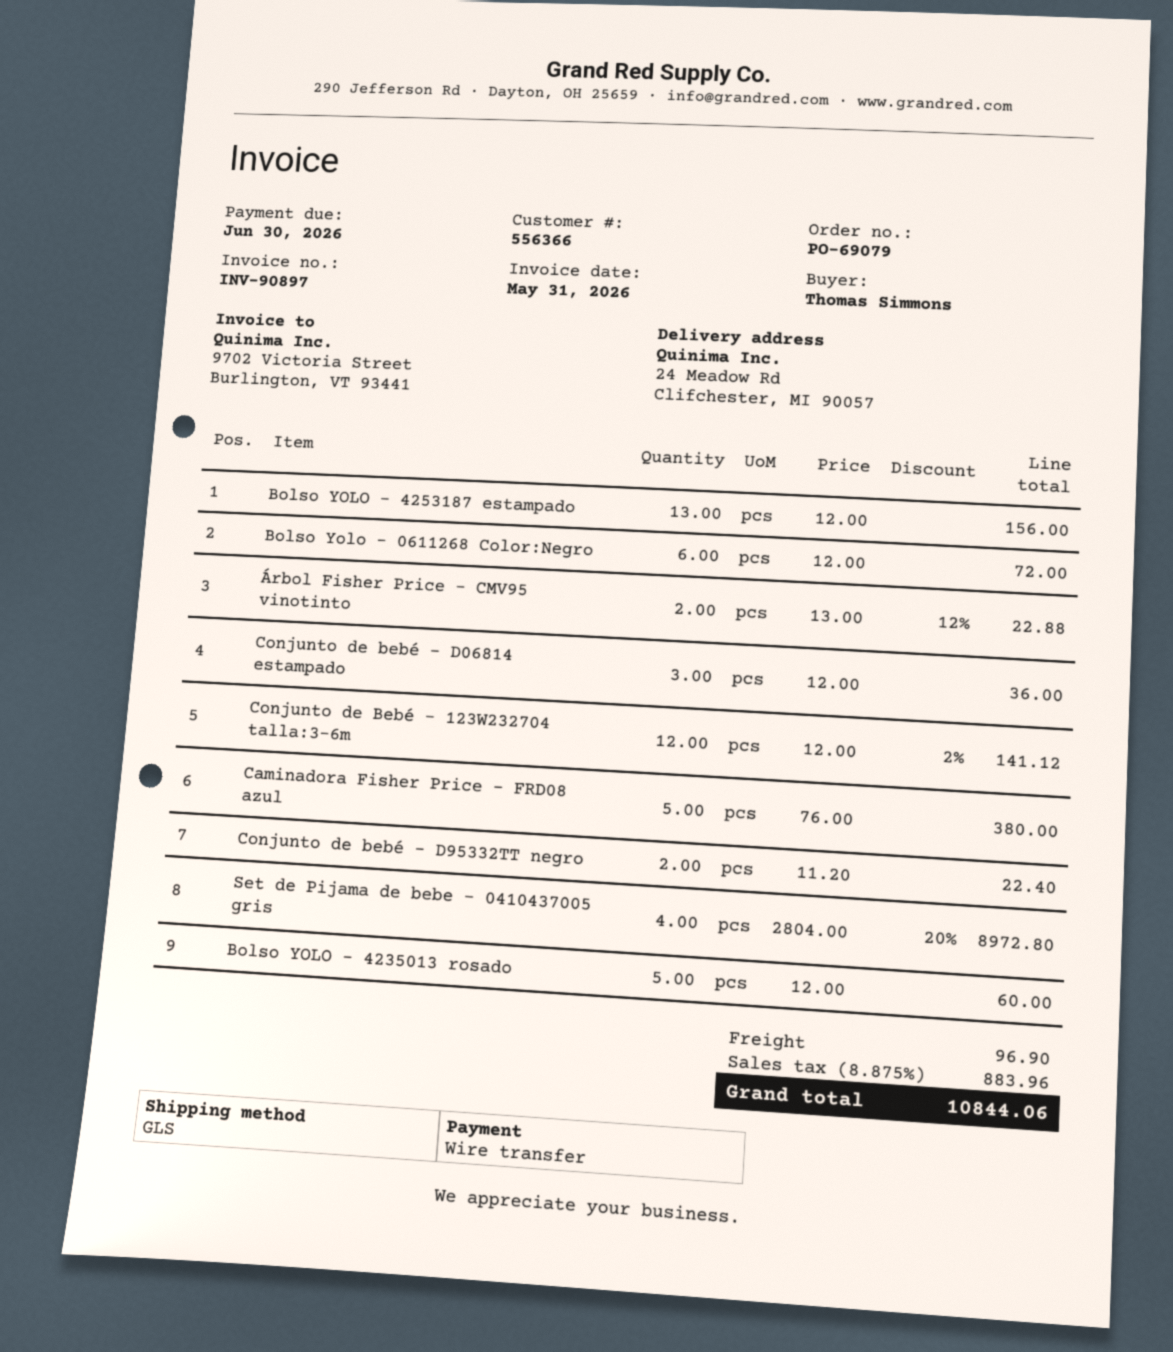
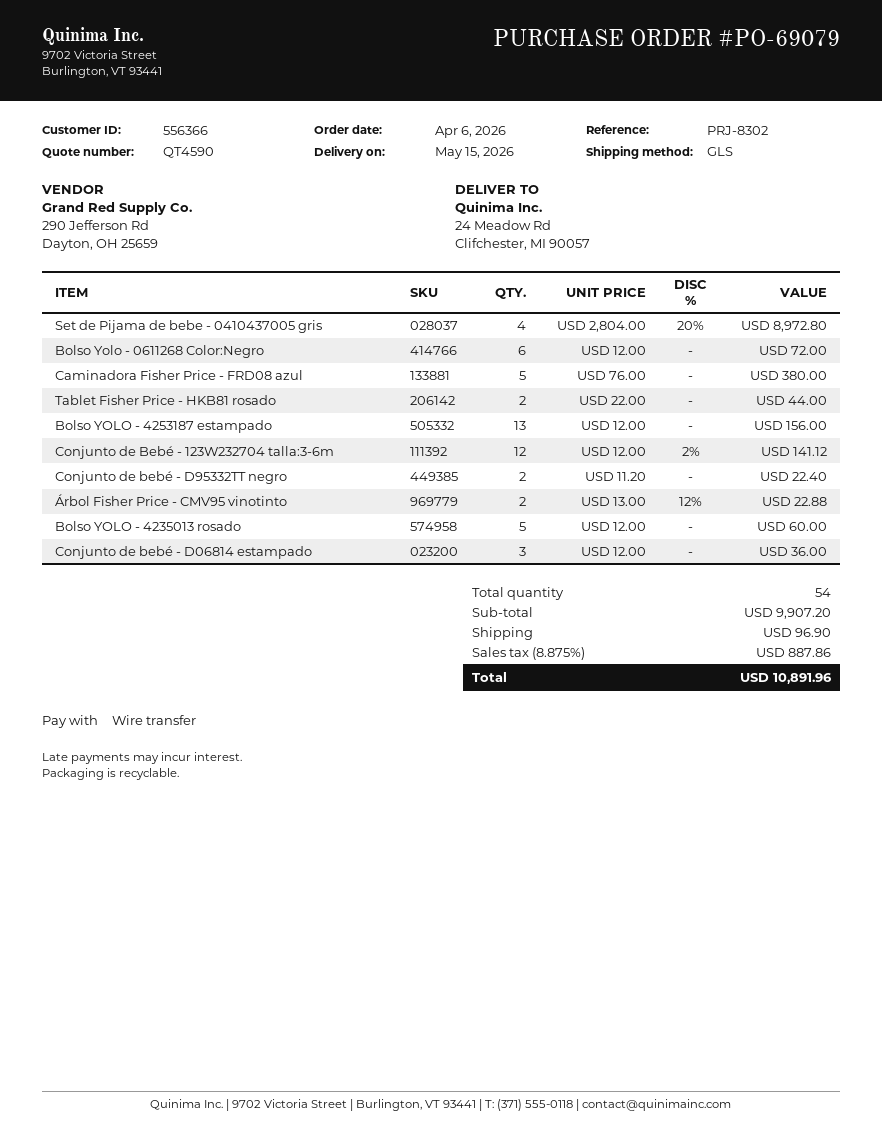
Tablet Fisher Price - HKB81 rosado: none -> 2 x 22.00 = 44.00
tax: 8.875% = 883.96 -> 8.875% = 887.86
total: 10844.06 -> 10891.96

